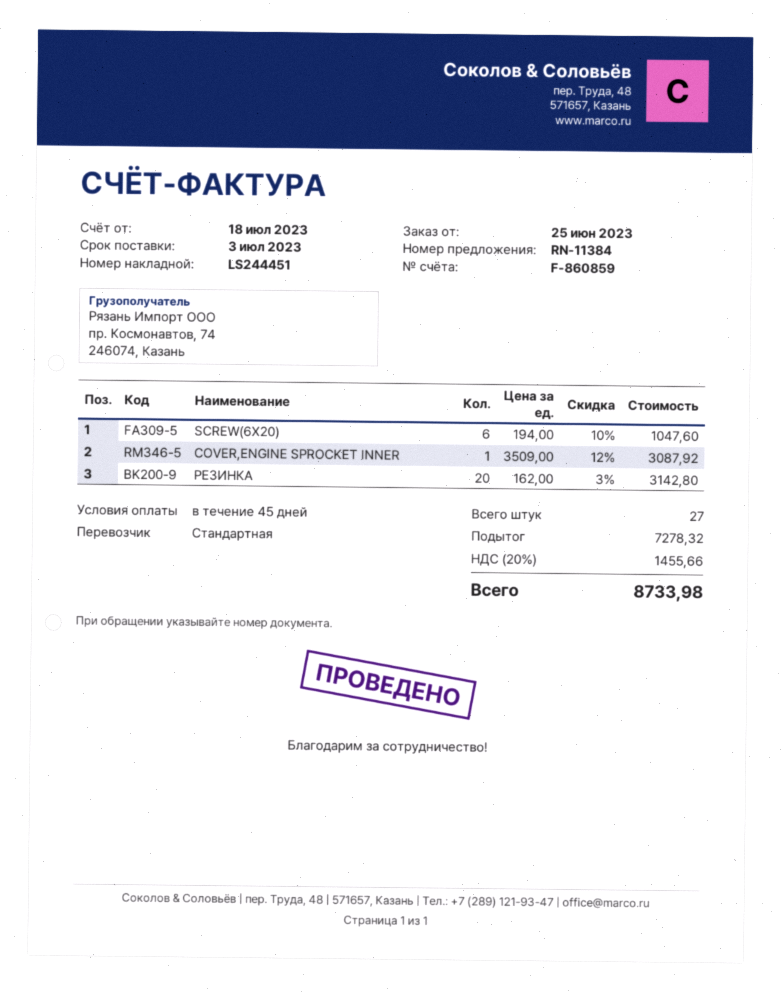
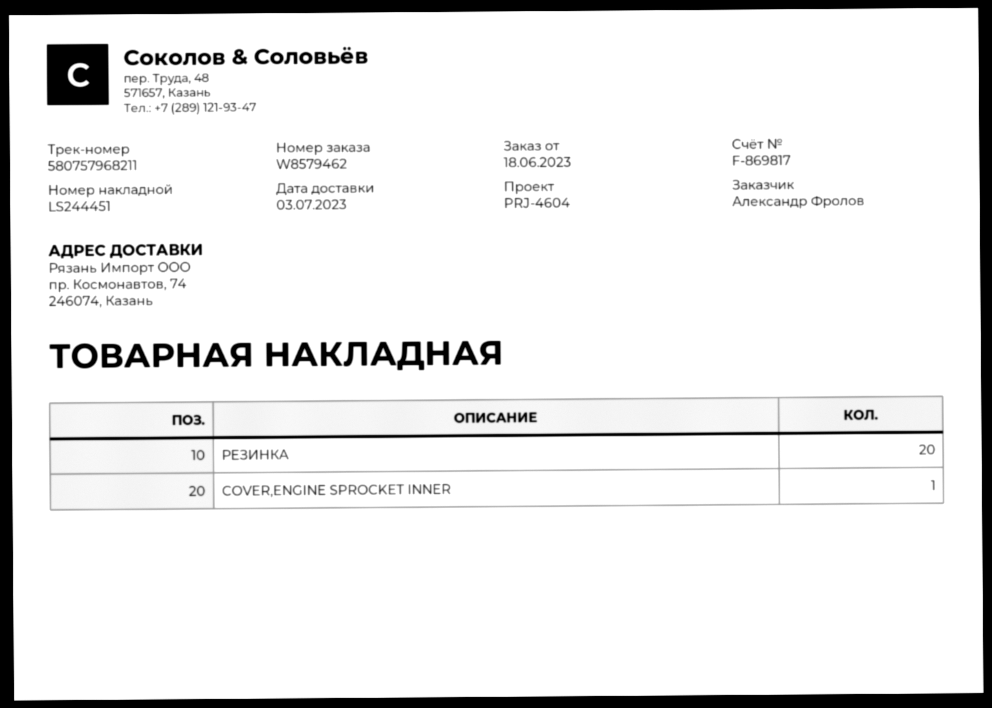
order date: 2023-06-25 -> 2023-06-18
invoice number: F-860859 -> F-869817
SCREW(6X20): 6 -> none

